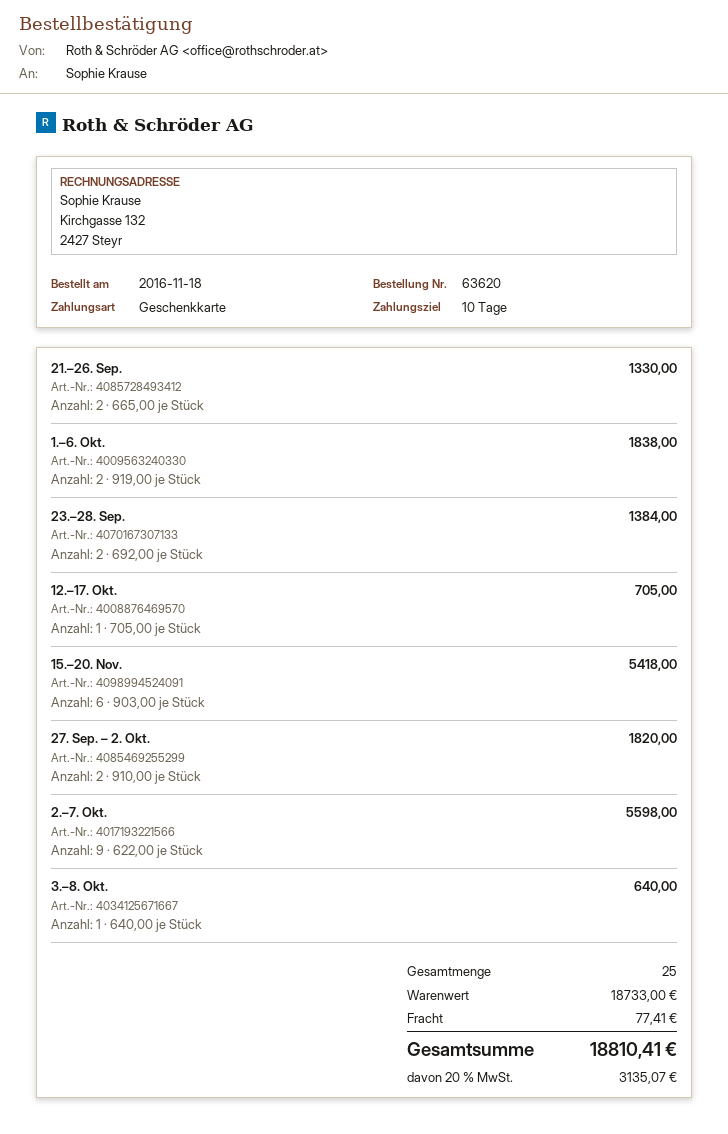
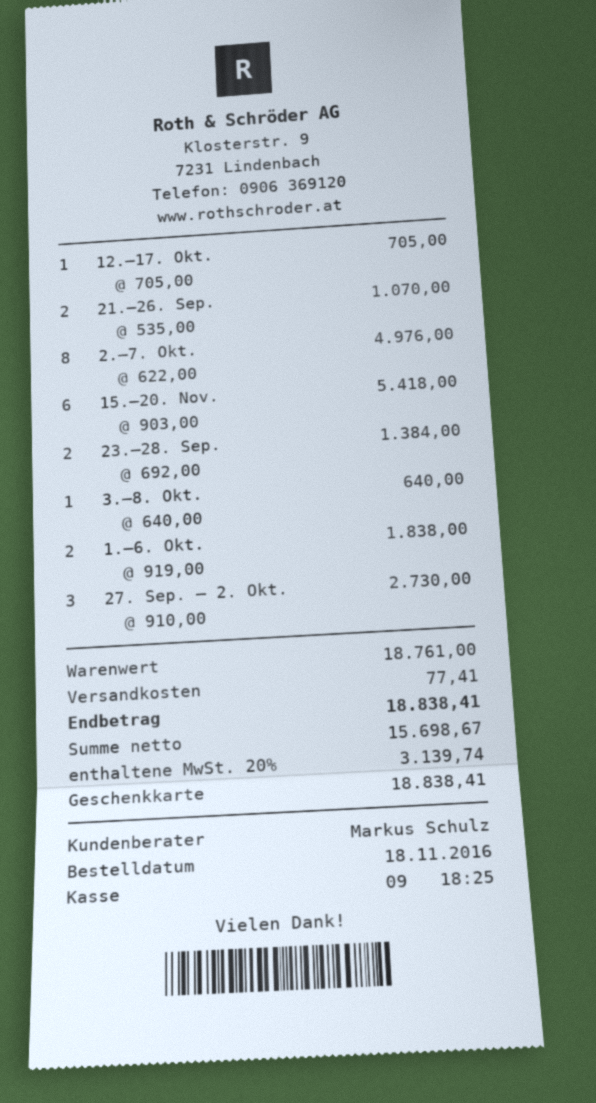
21.–26. Sep.: 2 x 665.00 = 1330.00 -> 2 x 535.00 = 1070.00
27. Sep. – 2. Okt.: 2 x 910.00 = 1820.00 -> 3 x 910.00 = 2730.00
2.–7. Okt.: 9 x 622.00 = 5598.00 -> 8 x 622.00 = 4976.00
subtotal: 18733.00 -> 18761.00
tax: 20% = 3135.07 -> 20% = 3139.74
total: 18810.41 -> 18838.41

